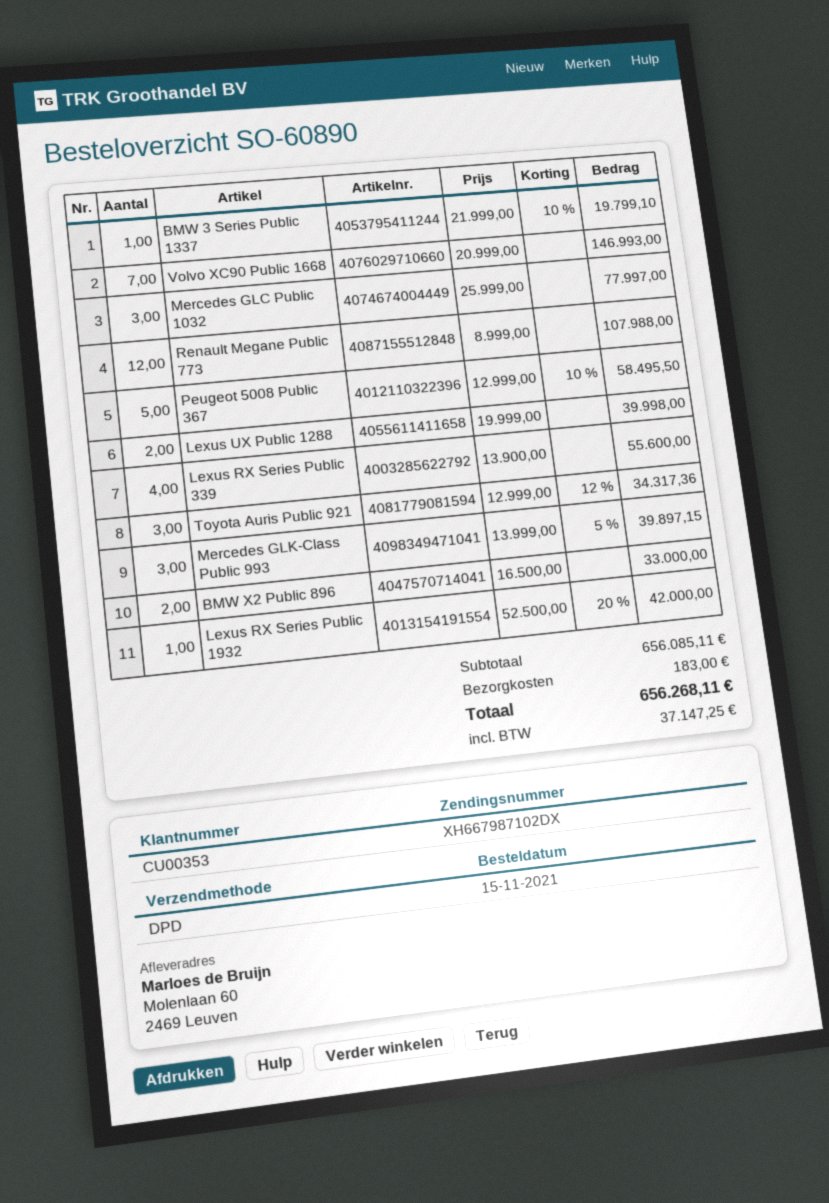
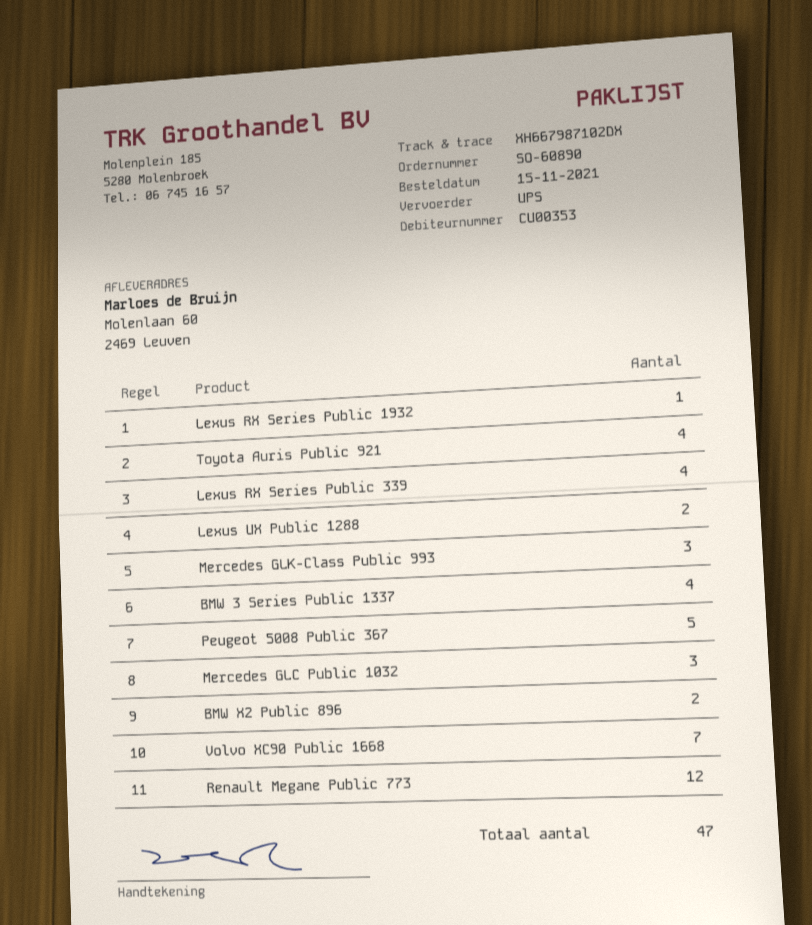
shipping method: DPD -> UPS
BMW 3 Series Public 1337: 1 -> 4
Toyota Auris Public 921: 3 -> 4

